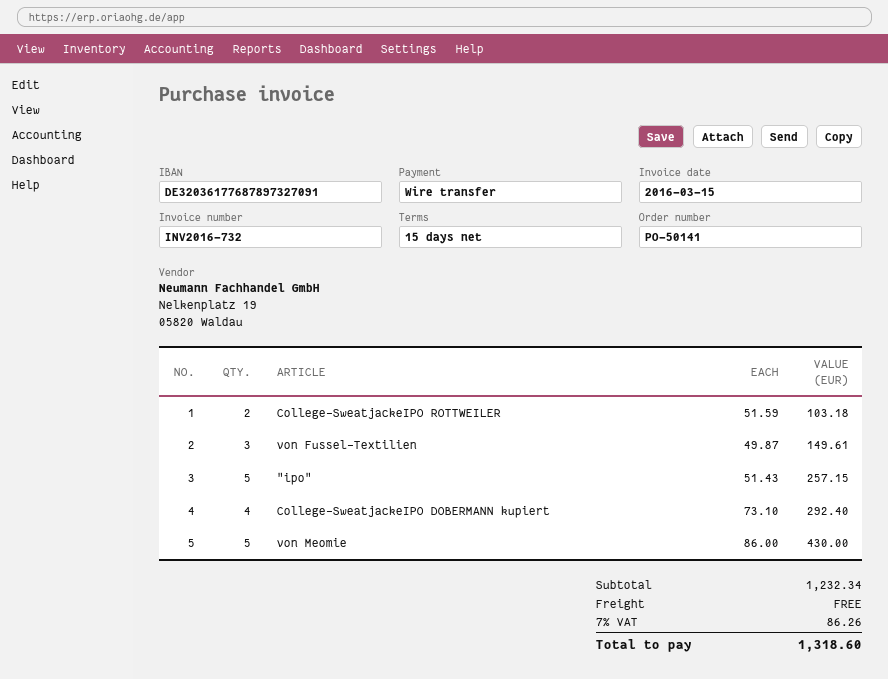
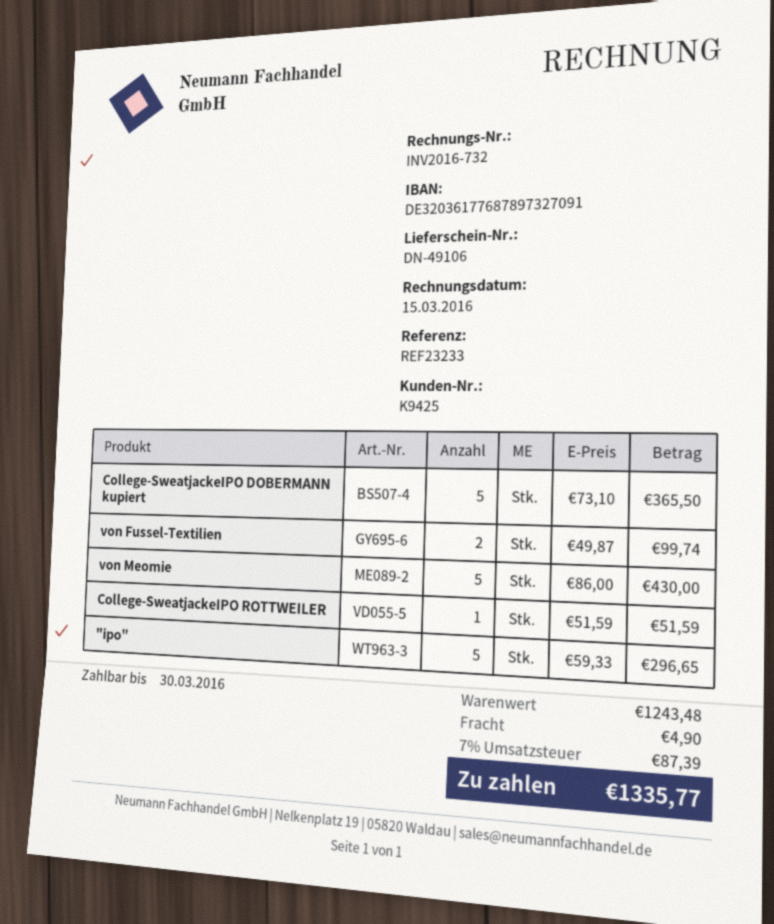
College-SweatjackeIPO ROTTWEILER: 2 x 51.59 = 103.18 -> 1 x 51.59 = 51.59
von Fussel-Textilien: 3 x 49.87 = 149.61 -> 2 x 49.87 = 99.74
"ipo": 5 x 51.43 = 257.15 -> 5 x 59.33 = 296.65
College-SweatjackeIPO DOBERMANN kupiert: 4 x 73.10 = 292.40 -> 5 x 73.10 = 365.50
subtotal: 1232.34 -> 1243.48
shipping: 0.00 -> 4.90
tax: 7% = 86.26 -> 7% = 87.39
total: 1318.60 -> 1335.77

